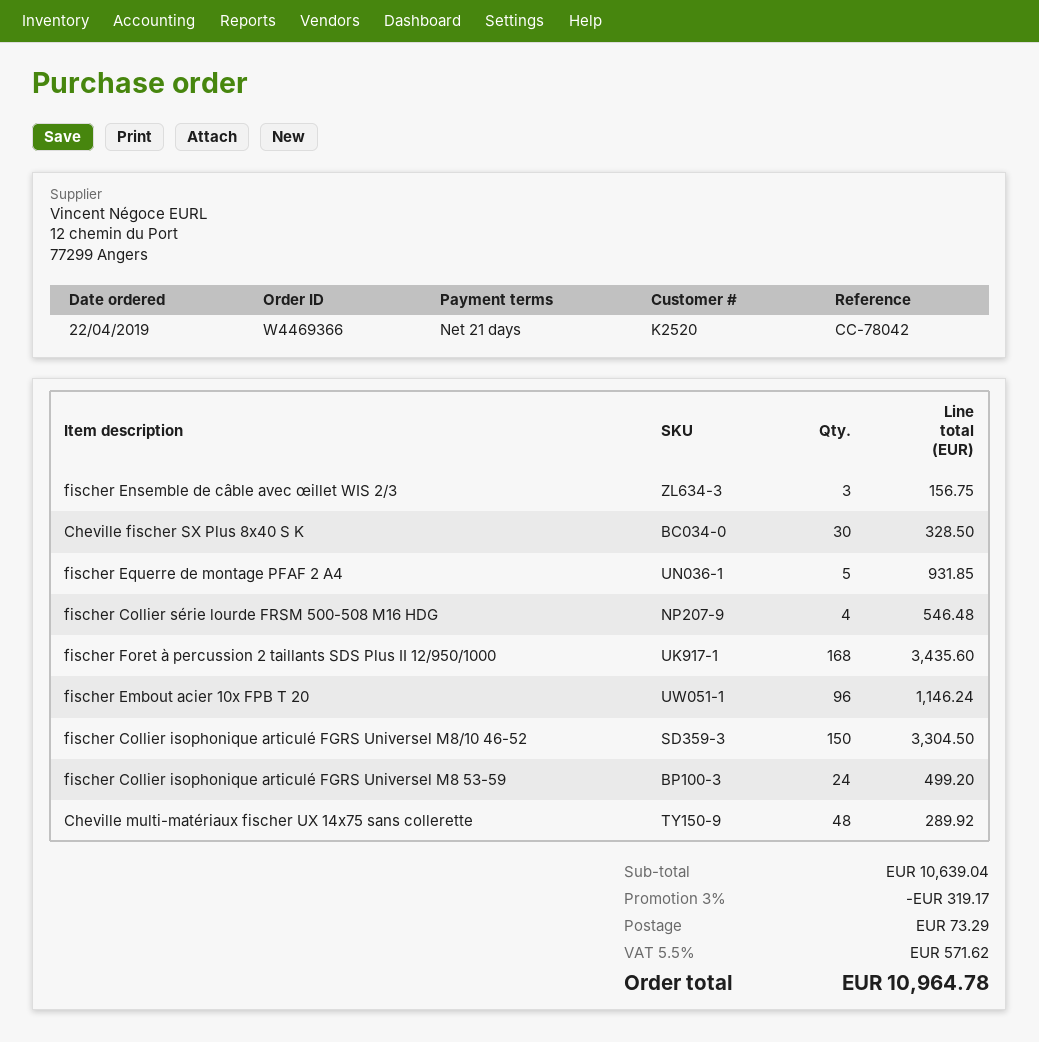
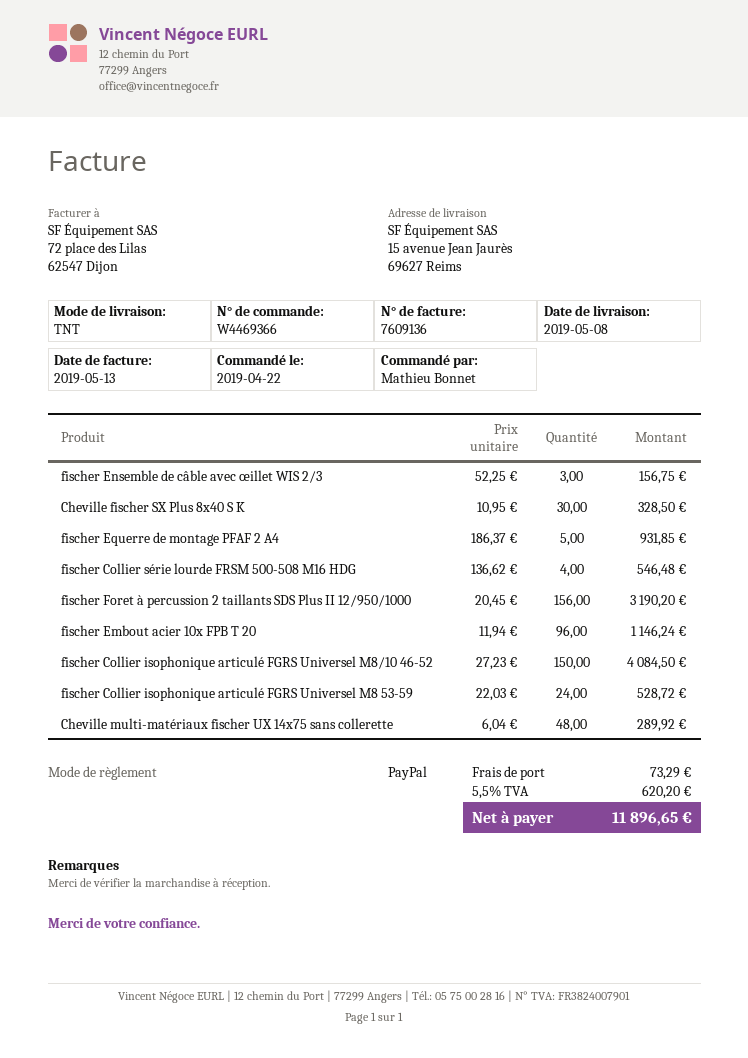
fischer Foret à percussion 2 taillants SDS Plus II 12/950/1000: 168 for 3435.60 -> 156 for 3190.20
fischer Collier isophonique articulé FGRS Universel M8/10 46-52: 150 for 3304.50 -> 150 for 4084.50
fischer Collier isophonique articulé FGRS Universel M8 53-59: 24 for 499.20 -> 24 for 528.72
discount: 3% = 319.17 -> none
tax: 5.5% = 571.62 -> 5.5% = 620.20
total: 10964.78 -> 11896.65

